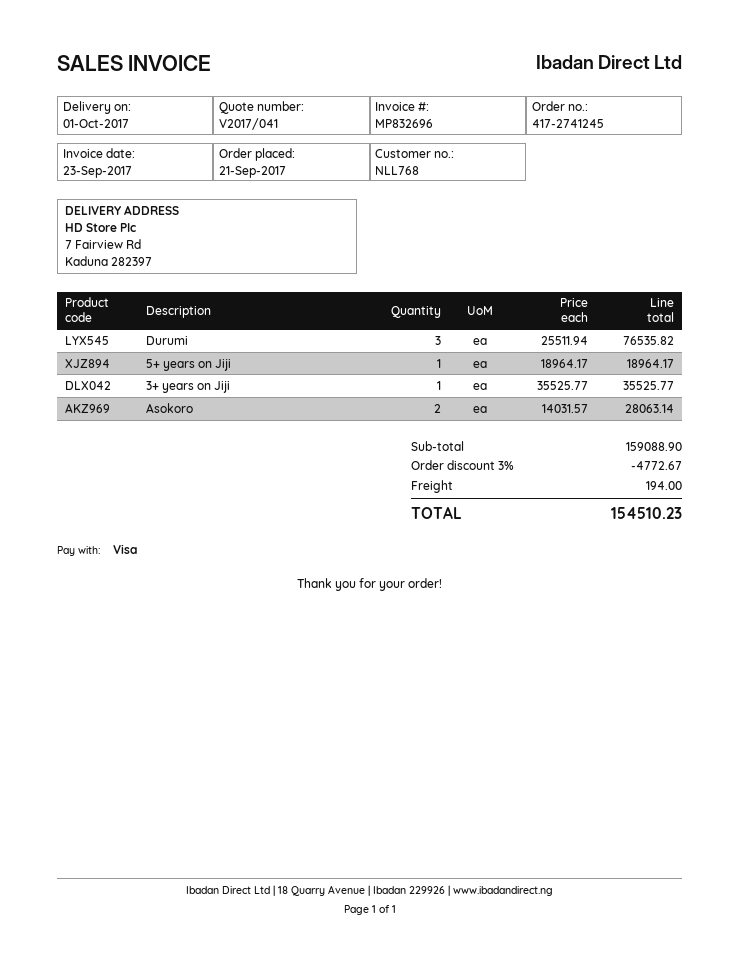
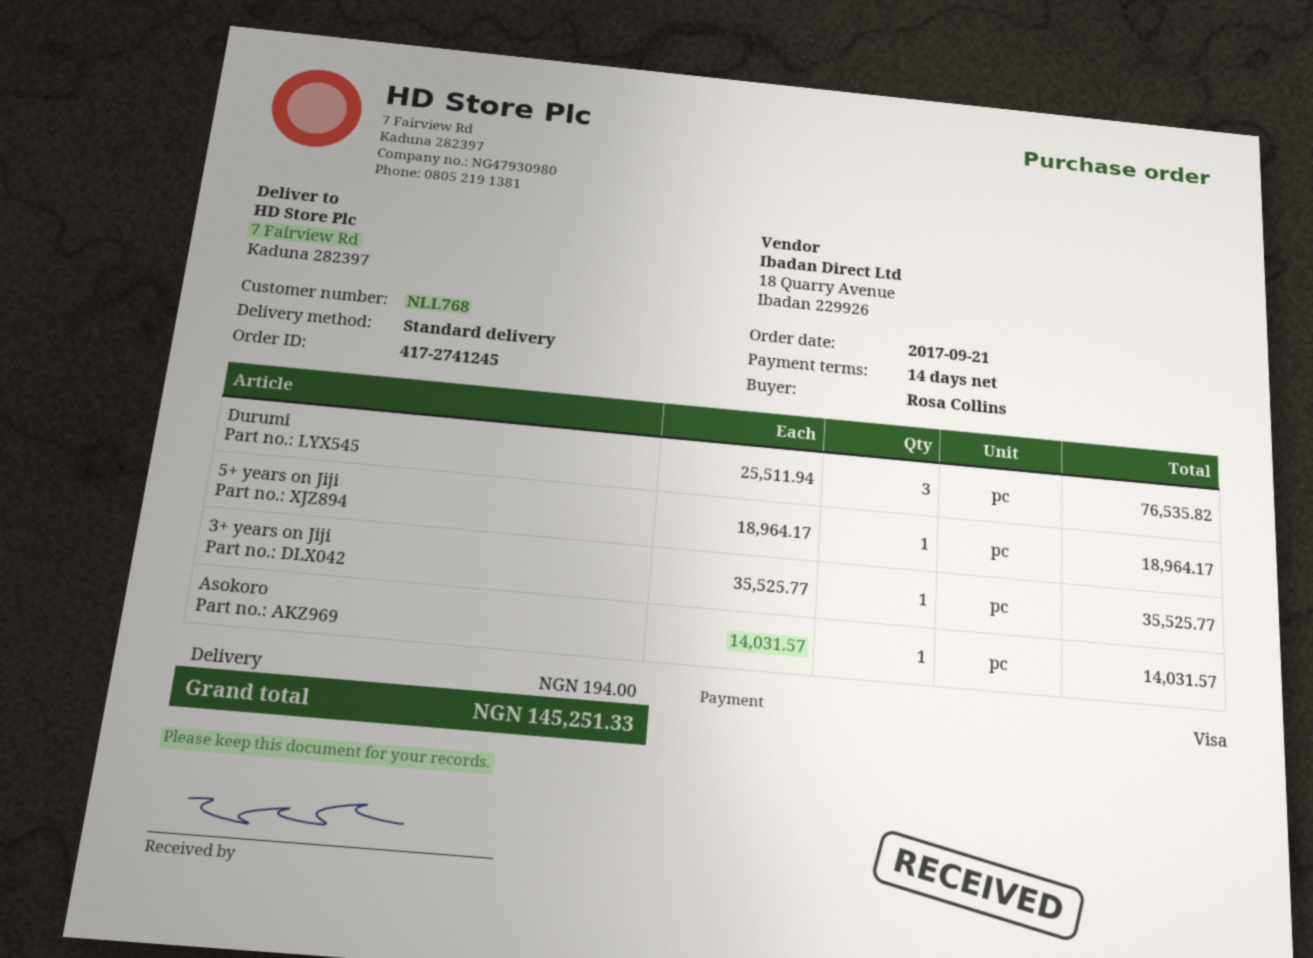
Asokoro: 2 x 14031.57 = 28063.14 -> 1 x 14031.57 = 14031.57
discount: 3% = 4772.67 -> none
total: 154510.23 -> 145251.33

